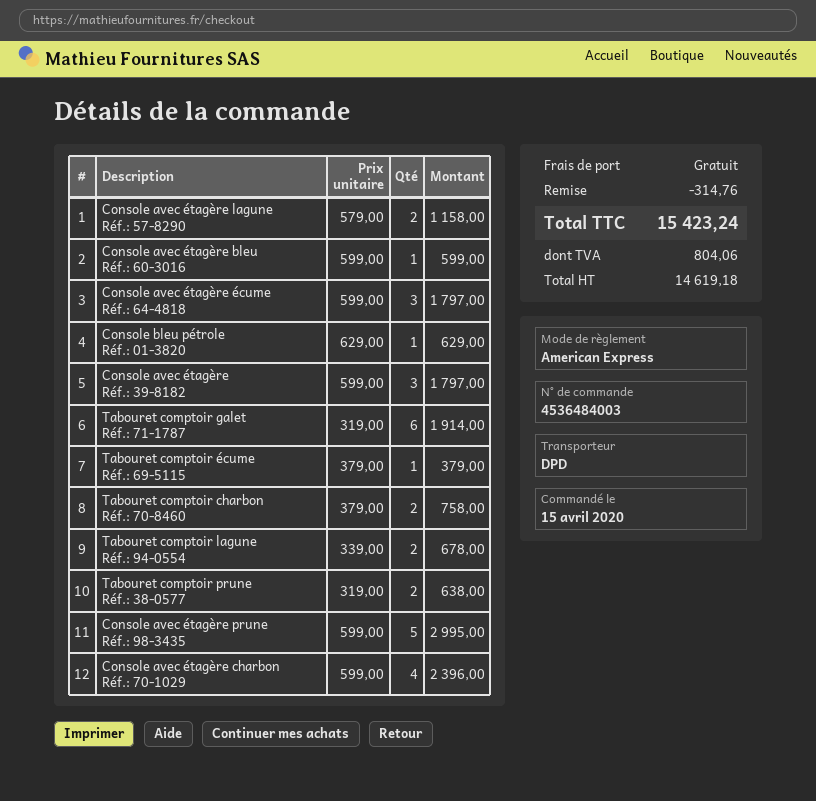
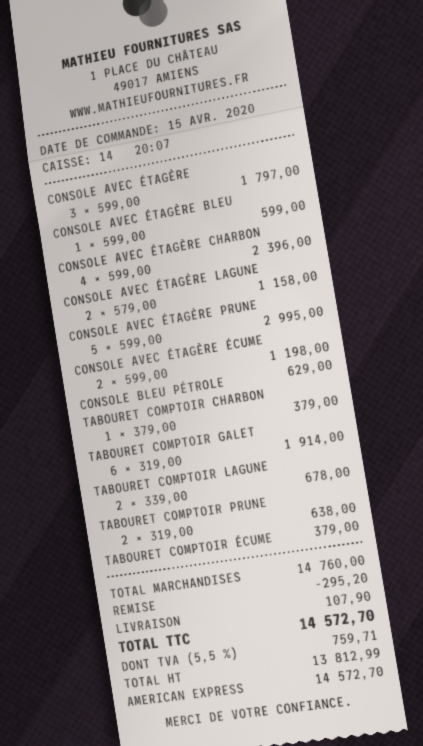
Console avec étagère écume: 3 x 599.00 = 1797.00 -> 2 x 599.00 = 1198.00
Tabouret comptoir charbon: 2 x 379.00 = 758.00 -> 1 x 379.00 = 379.00
discount: 314.76 -> 295.20
shipping: 0.00 -> 107.90
net: 14619.18 -> 13812.99
tax: 804.06 -> 759.71
total: 15423.24 -> 14572.70

